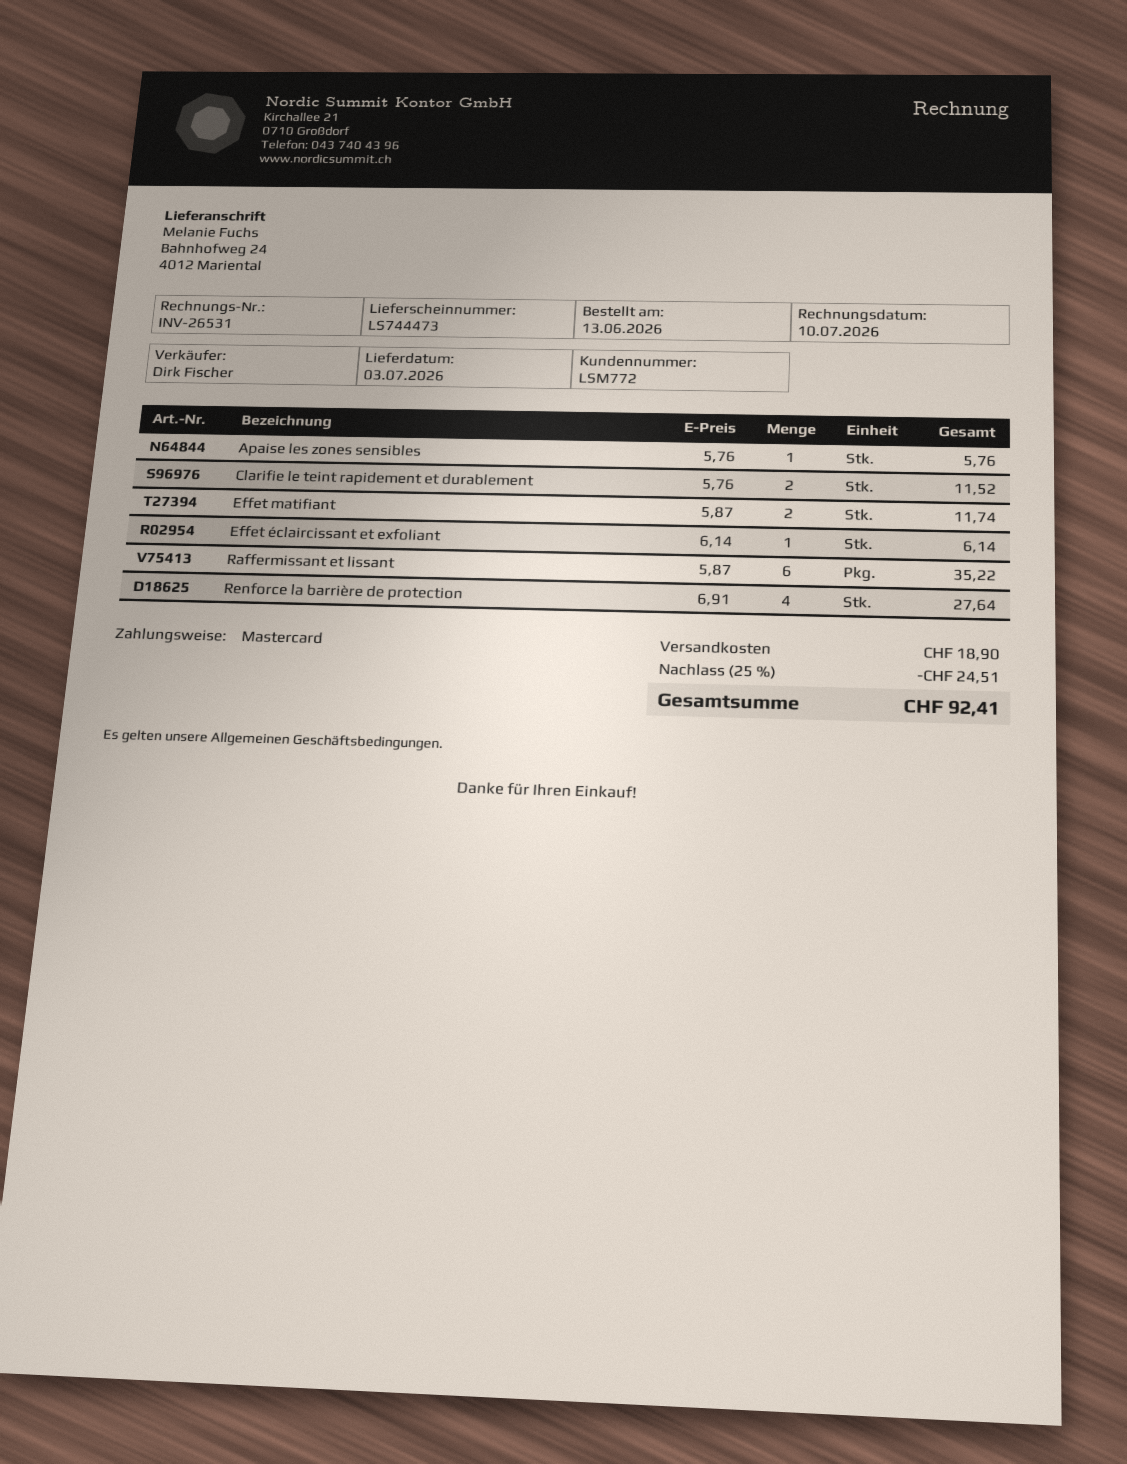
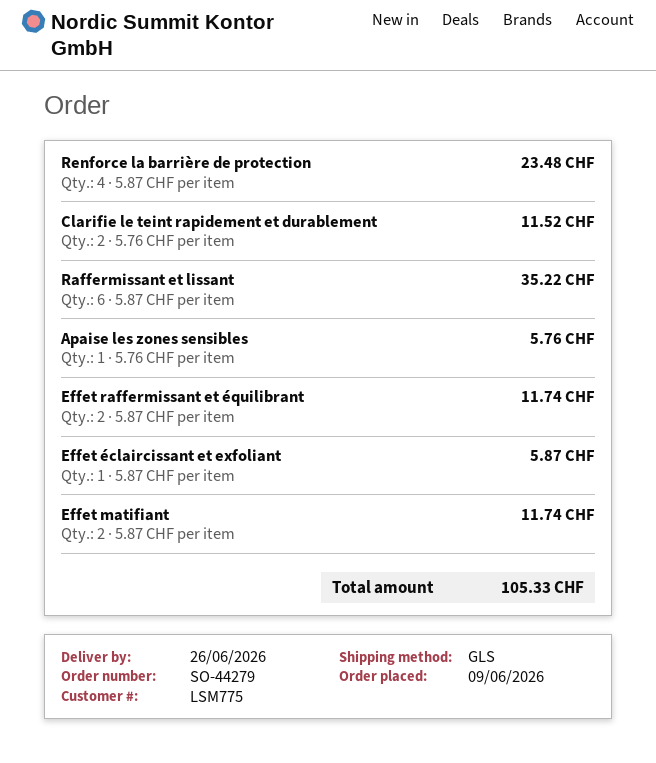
order date: 2026-06-13 -> 2026-06-09
delivery date: 2026-07-03 -> 2026-06-26
customer number: LSM772 -> LSM775
Effet éclaircissant et exfoliant: 1 x 6.14 = 6.14 -> 1 x 5.87 = 5.87
Renforce la barrière de protection: 4 x 6.91 = 27.64 -> 4 x 5.87 = 23.48
Effet raffermissant et équilibrant: none -> 2 x 5.87 = 11.74
discount: 25% = 24.51 -> none
shipping: 18.90 -> none
total: 92.41 -> 105.33

